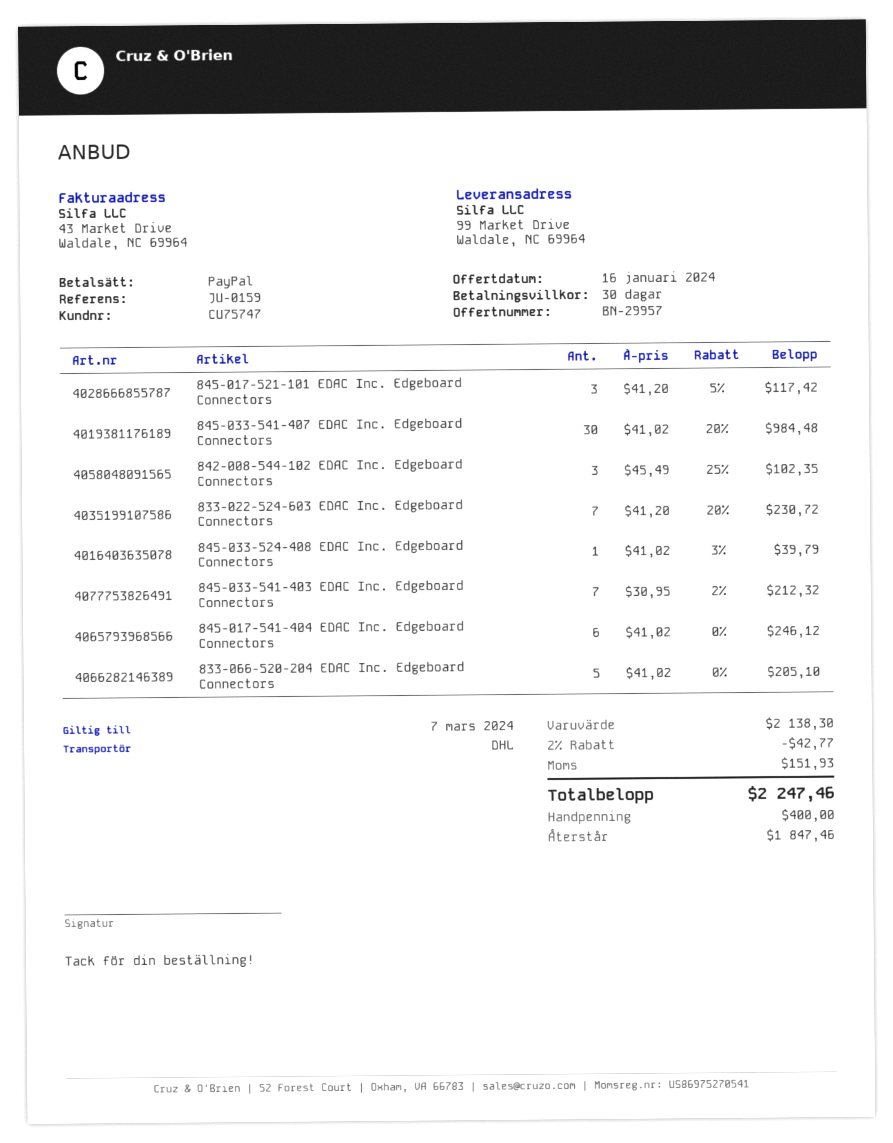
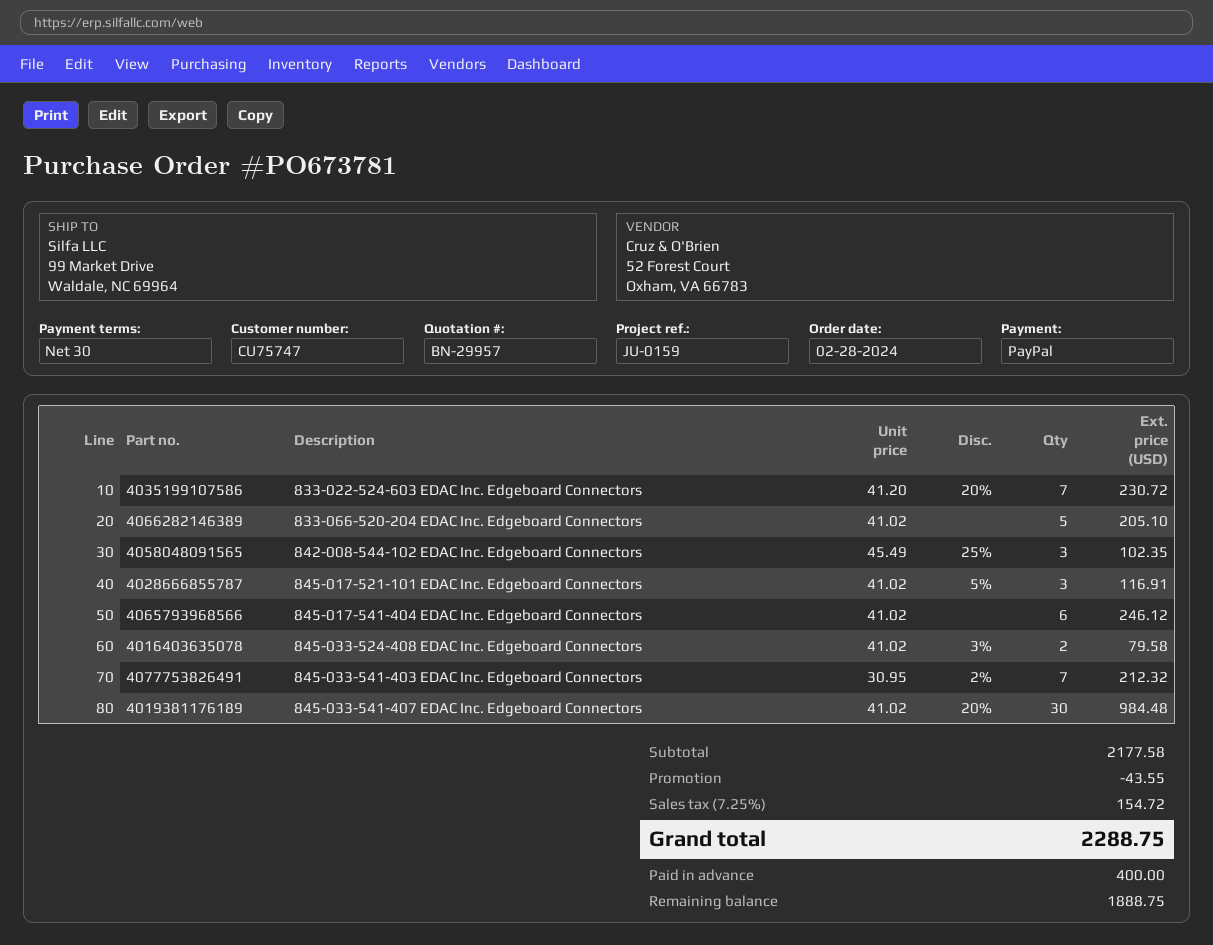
845-017-521-101 EDAC Inc. Edgeboard Connectors: 3 x 41.20 - 5% = 117.42 -> 3 x 41.02 - 5% = 116.91
845-033-524-408 EDAC Inc. Edgeboard Connectors: 1 x 41.02 - 3% = 39.79 -> 2 x 41.02 - 3% = 79.58
subtotal: 2138.30 -> 2177.58
discount: 42.77 -> 43.55
tax: 151.93 -> 154.72
total: 2247.46 -> 2288.75
balance: 1847.46 -> 1888.75

